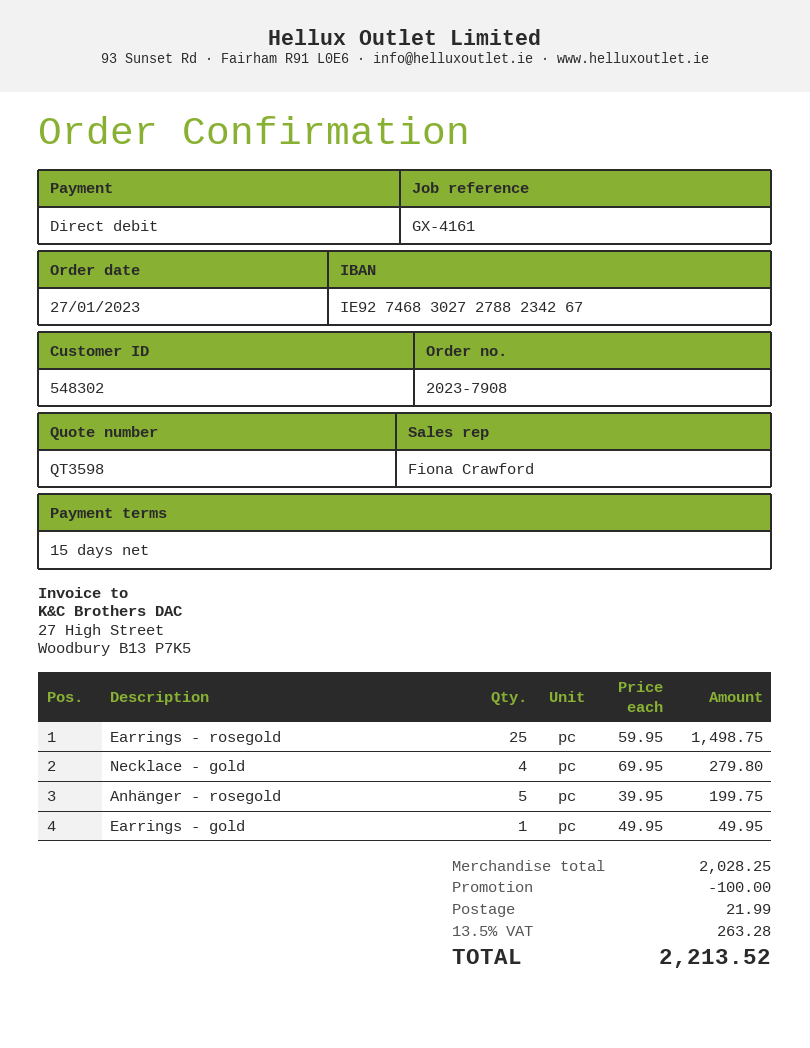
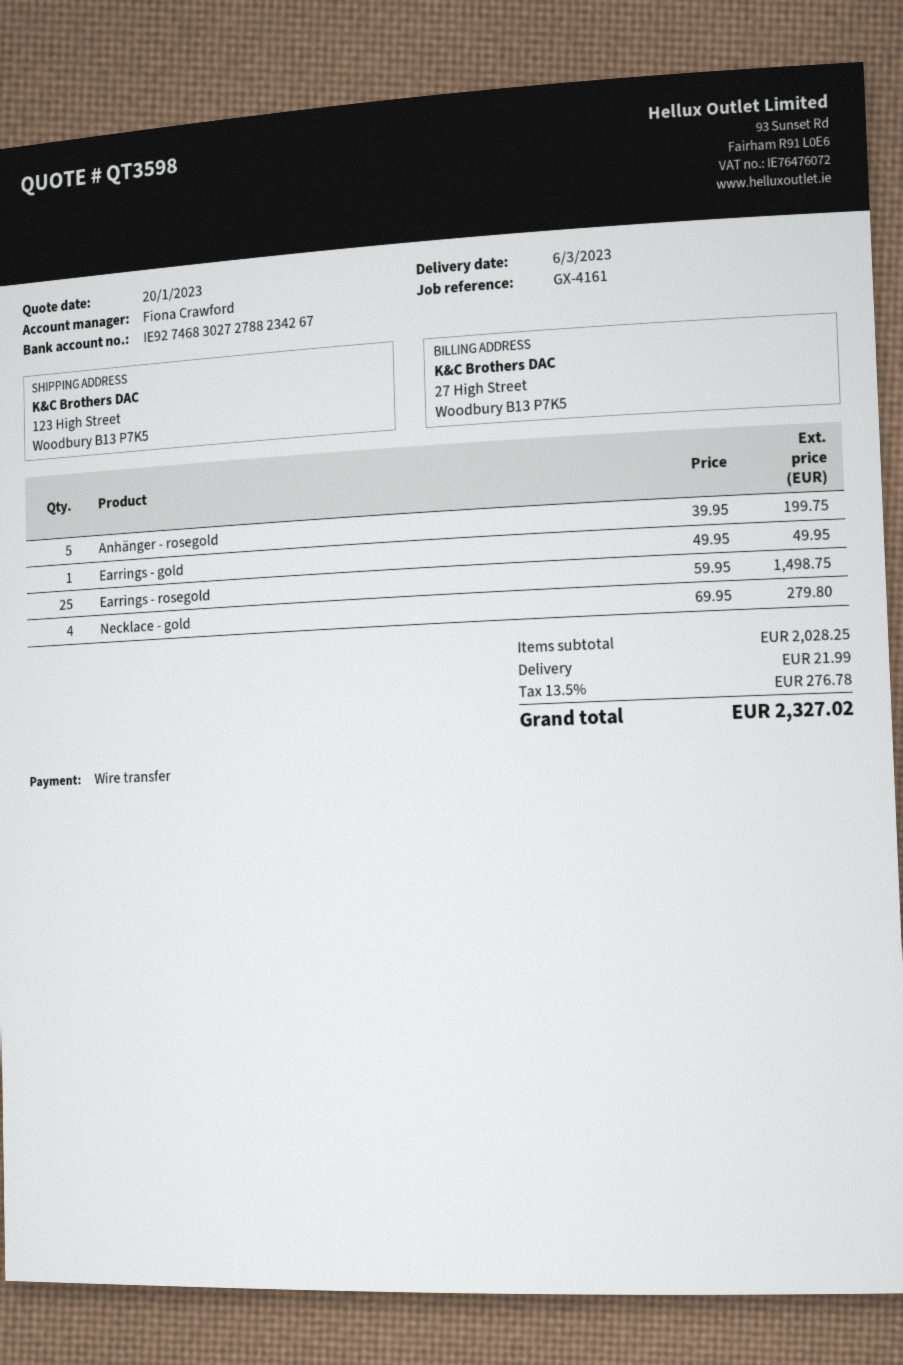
payment method: direct debit -> bank transfer
discount: 100.00 -> none
tax: 13.5% = 263.28 -> 13.5% = 276.78
total: 2213.52 -> 2327.02

